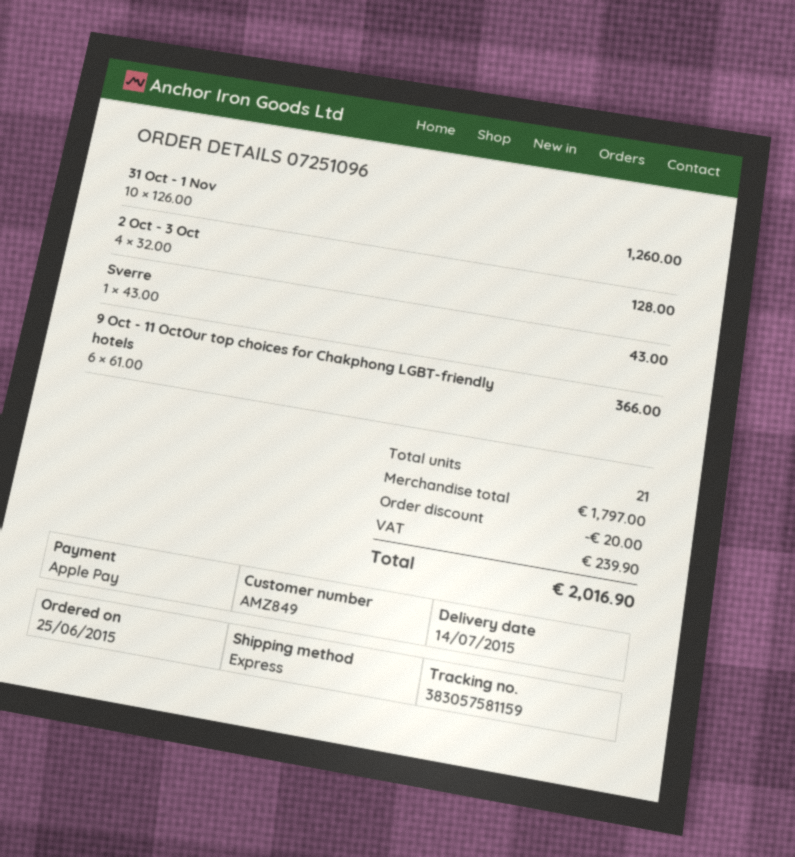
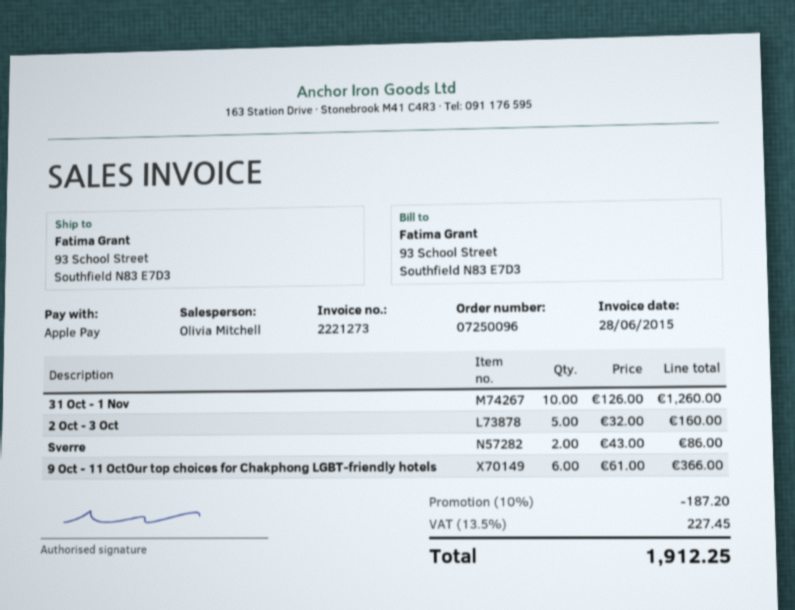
order number: 07251096 -> 07250096
2 Oct - 3 Oct: 4 x 32.00 = 128.00 -> 5 x 32.00 = 160.00
Sverre: 1 x 43.00 = 43.00 -> 2 x 43.00 = 86.00
discount: 20.00 -> 187.20
tax: 239.90 -> 227.45
total: 2016.90 -> 1912.25

